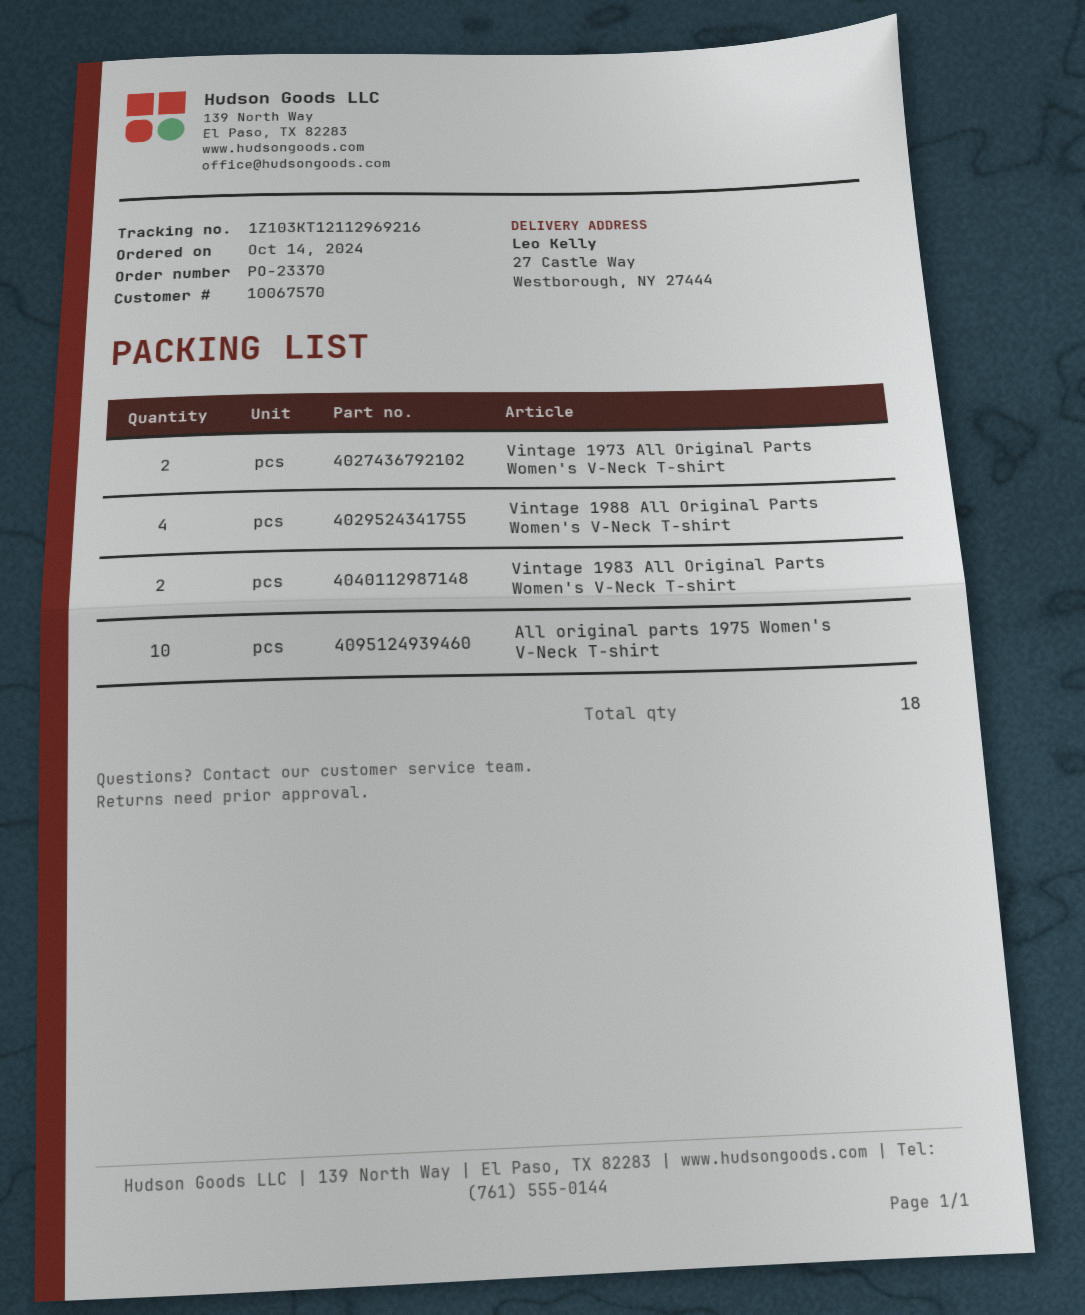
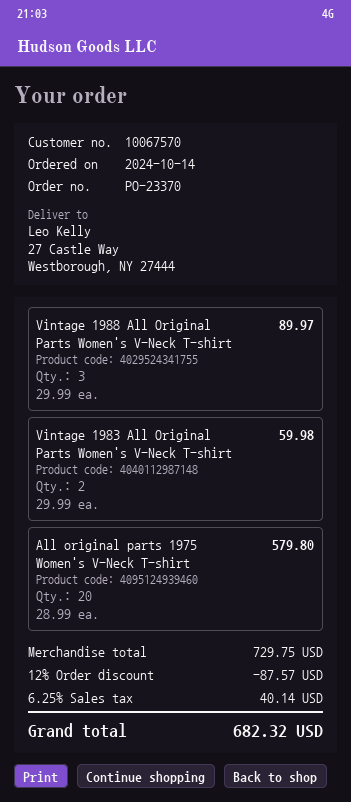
Vintage 1973 All Original Parts Women's V-Neck T-shirt: 2 -> none
Vintage 1988 All Original Parts Women's V-Neck T-shirt: 4 -> 3
All original parts 1975 Women's V-Neck T-shirt: 10 -> 20

